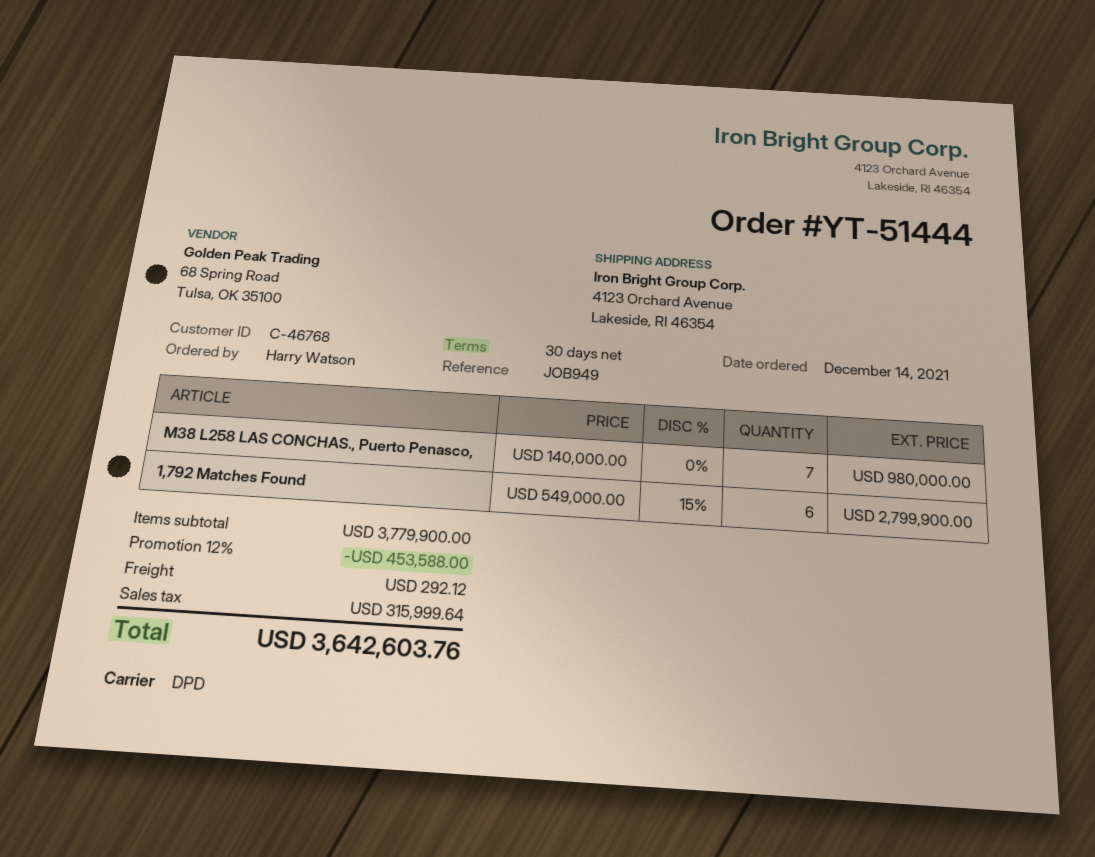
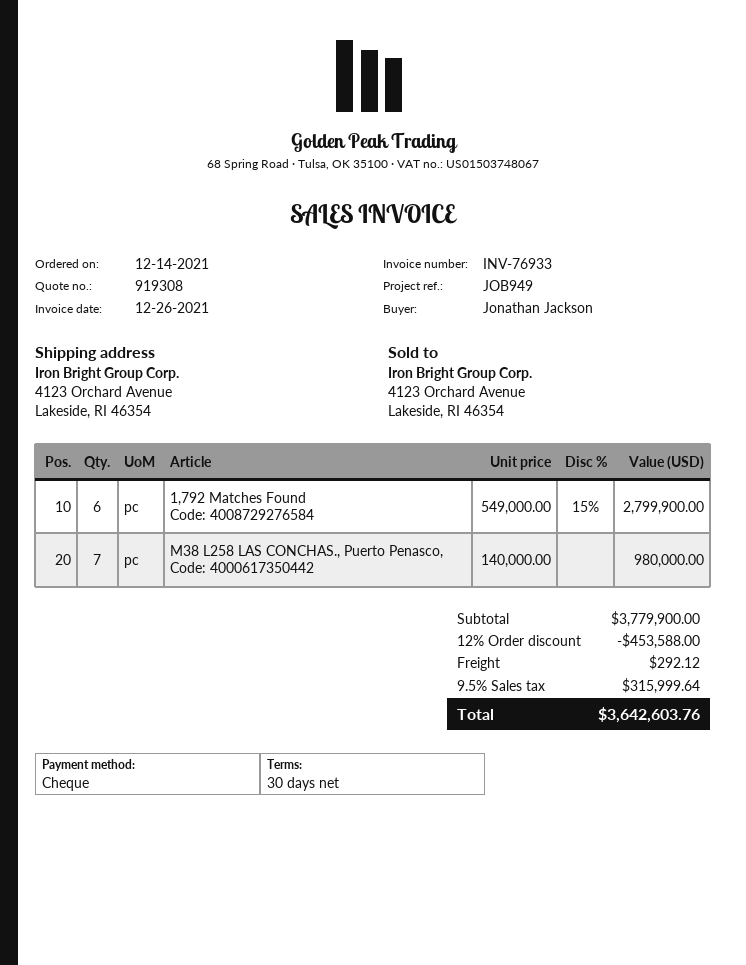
ordered by: Harry Watson -> Jonathan Jackson

